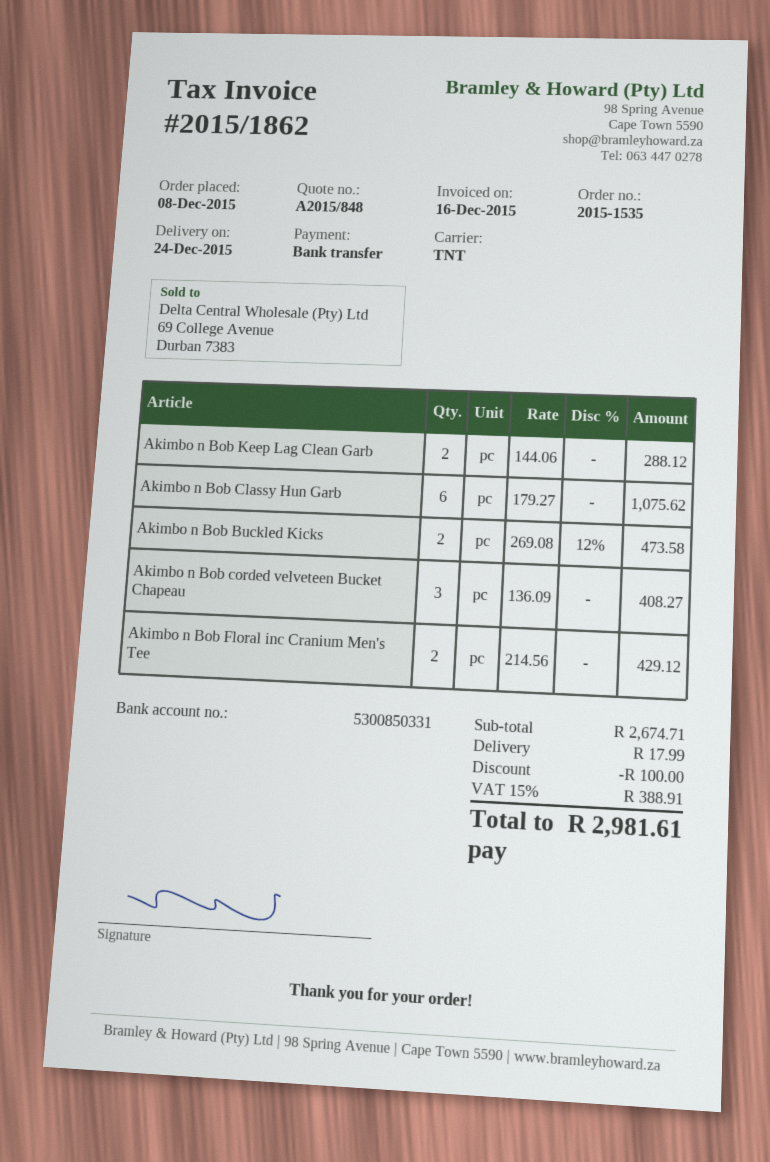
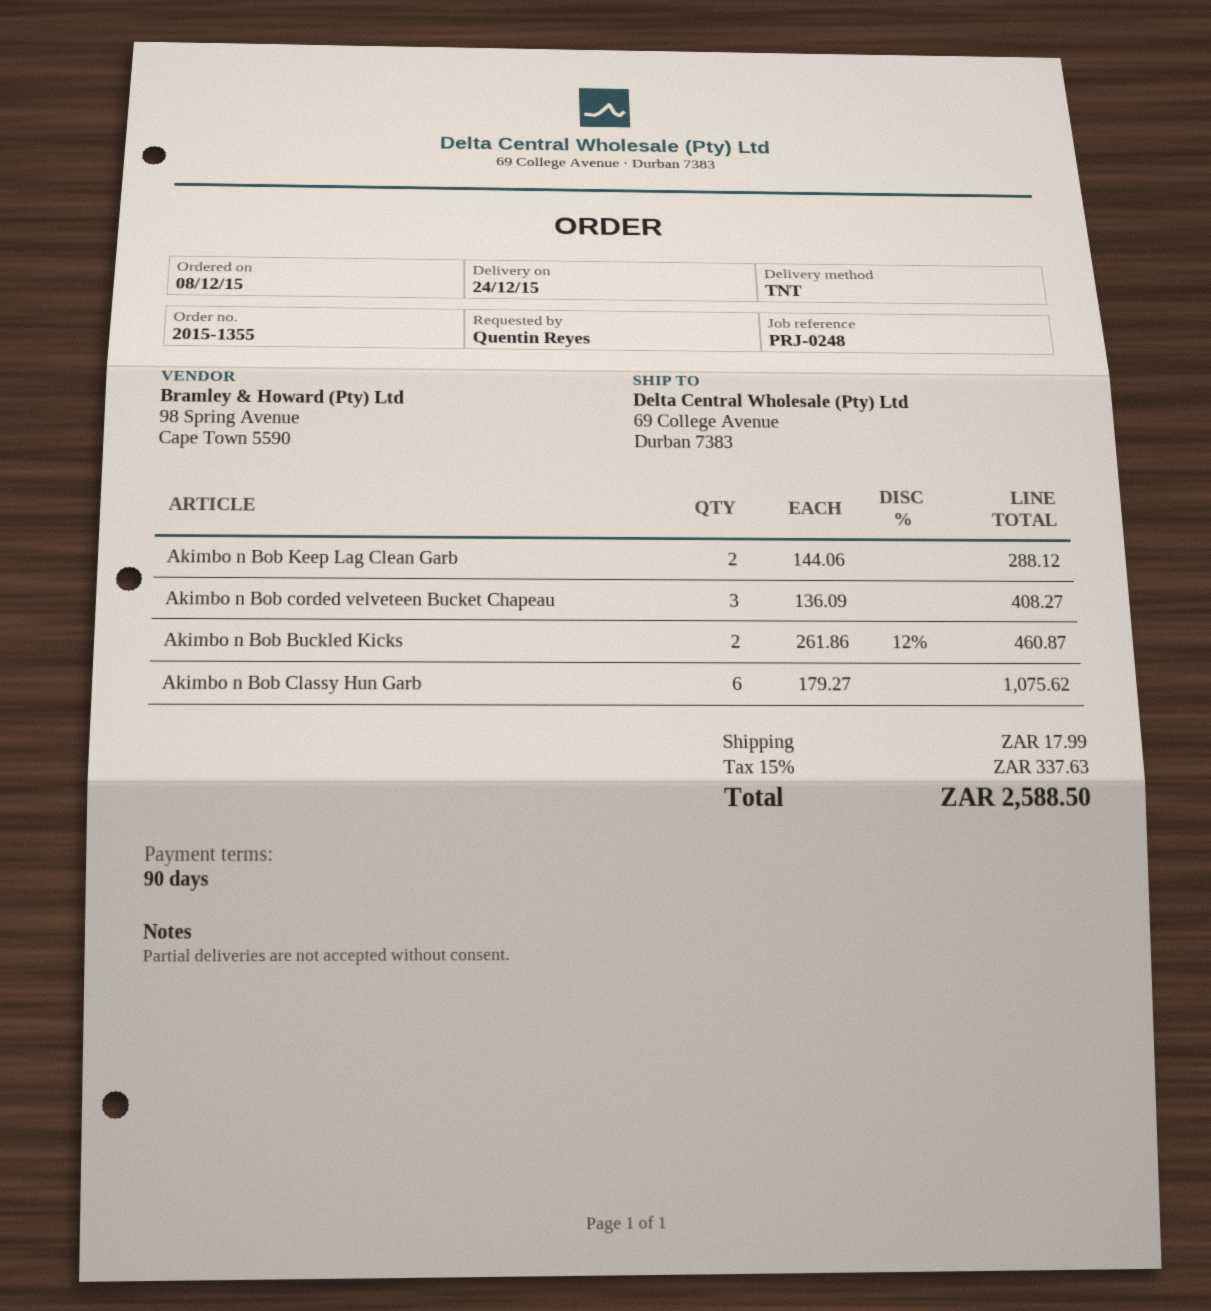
order number: 2015-1535 -> 2015-1355
Akimbo n Bob Buckled Kicks: 2 x 269.08 - 12% = 473.58 -> 2 x 261.86 - 12% = 460.87
Akimbo n Bob Floral inc Cranium Men's Tee: 2 x 214.56 = 429.12 -> none
discount: 100.00 -> none
tax: 15% = 388.91 -> 15% = 337.63
total: 2981.61 -> 2588.50

